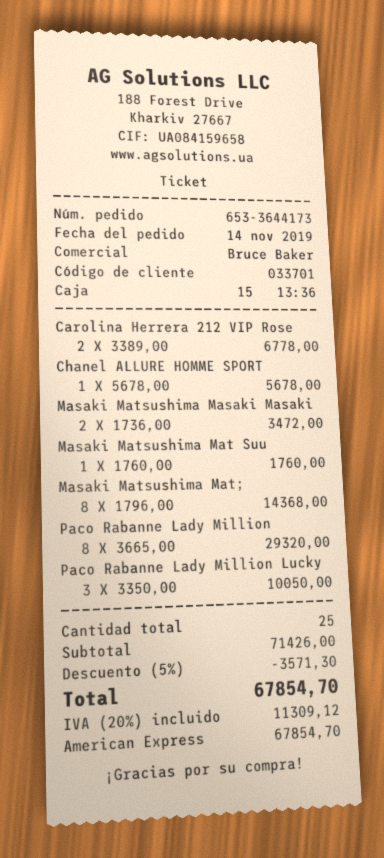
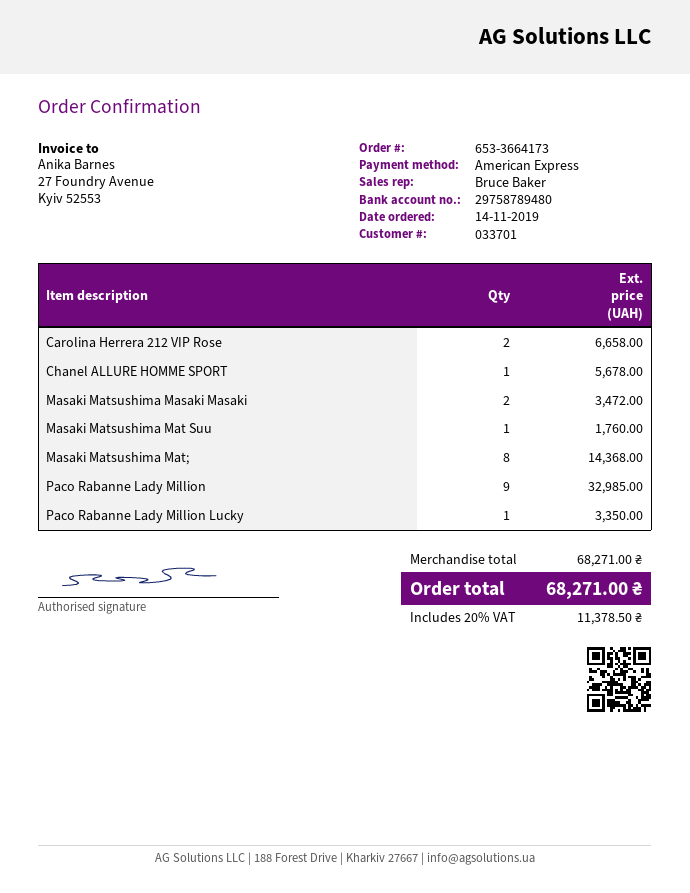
order number: 653-3644173 -> 653-3664173
Carolina Herrera 212 VIP Rose: 2 for 6778.00 -> 2 for 6658.00
Paco Rabanne Lady Million: 8 for 29320.00 -> 9 for 32985.00
Paco Rabanne Lady Million Lucky: 3 for 10050.00 -> 1 for 3350.00
subtotal: 71426.00 -> 68271.00
discount: 5% = 3571.30 -> none
tax: 20% = 11309.12 -> 20% = 11378.50
total: 67854.70 -> 68271.00

